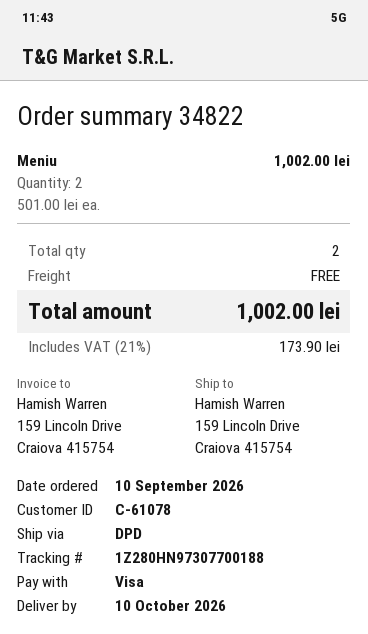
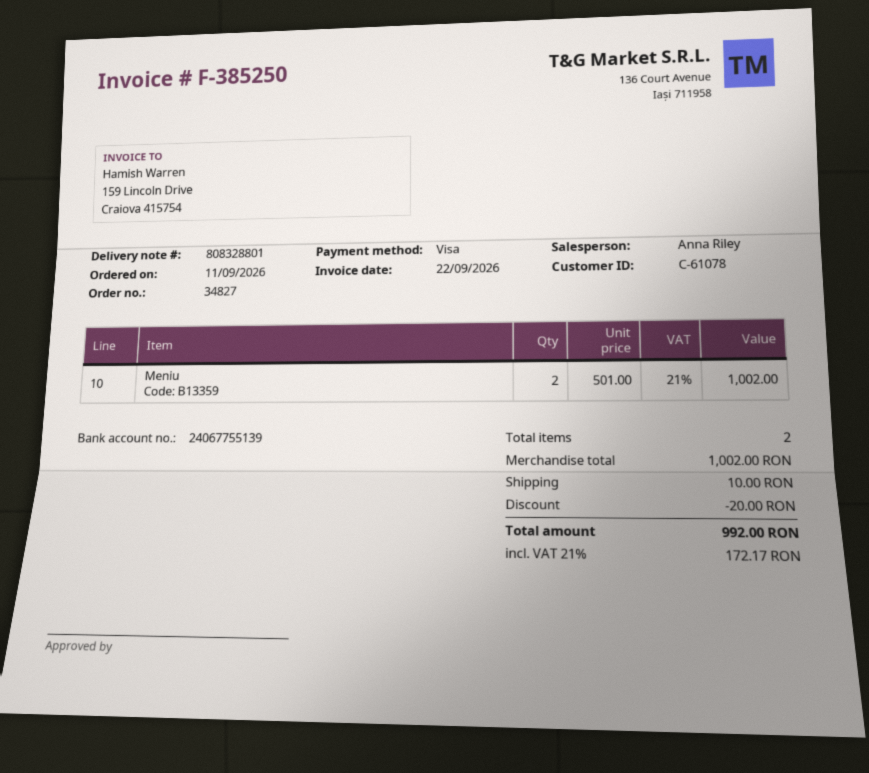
order number: 34822 -> 34827
order date: 2026-09-10 -> 2026-09-11
discount: none -> 20.00
shipping: 0.00 -> 10.00
tax: 21% = 173.90 -> 21% = 172.17
total: 1002.00 -> 992.00

